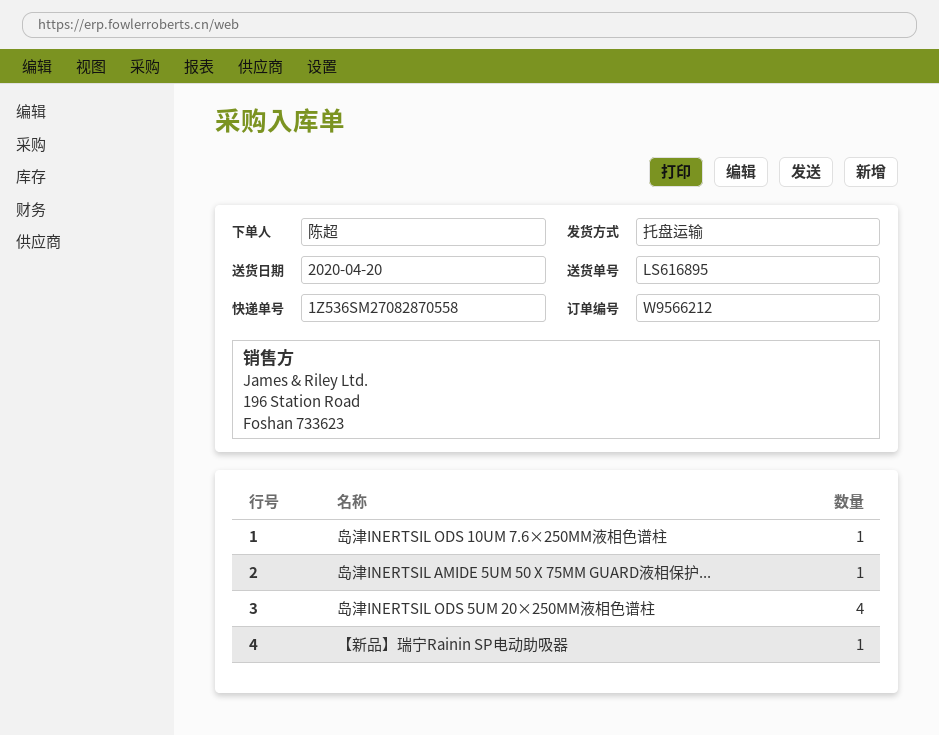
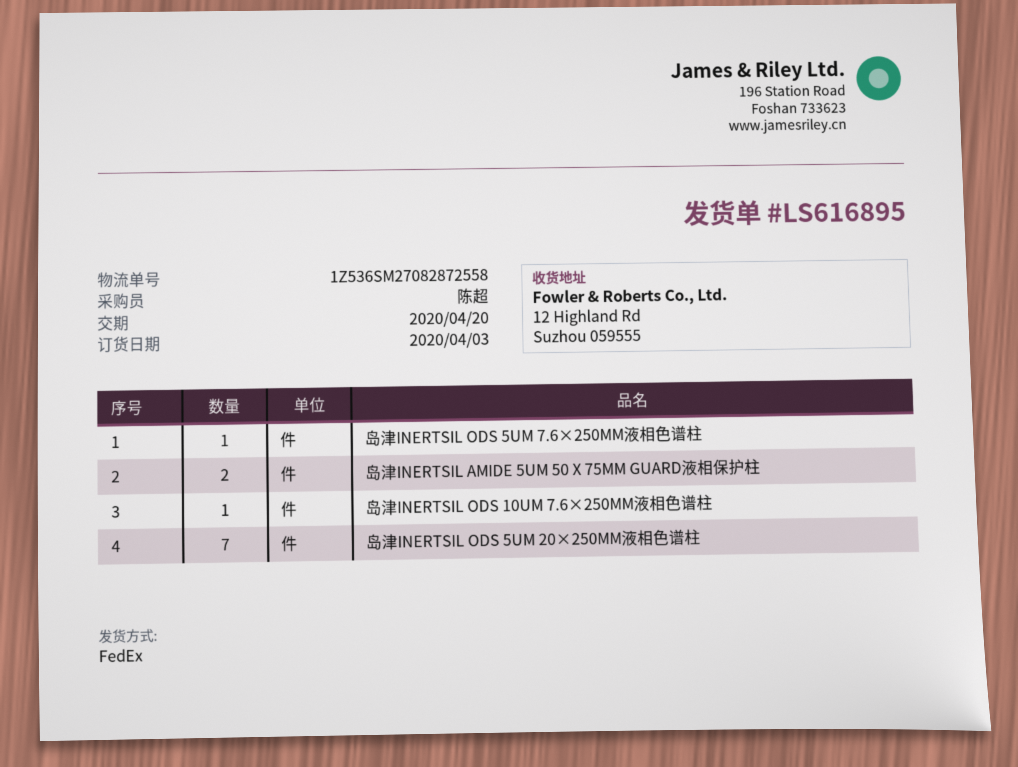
shipping method: pallet freight -> FedEx
tracking number: 1Z536SM27082870558 -> 1Z536SM27082872558
岛津INERTSIL AMIDE 5UM 50 X 75MM GUARD液相保护...: 1 -> 2
岛津INERTSIL ODS 5UM 20×250MM液相色谱柱: 4 -> 7
【新品】瑞宁Rainin SP电动助吸器: 1 -> none
岛津INERTSIL ODS 5UM 7.6×250MM液相色谱柱: none -> 1

